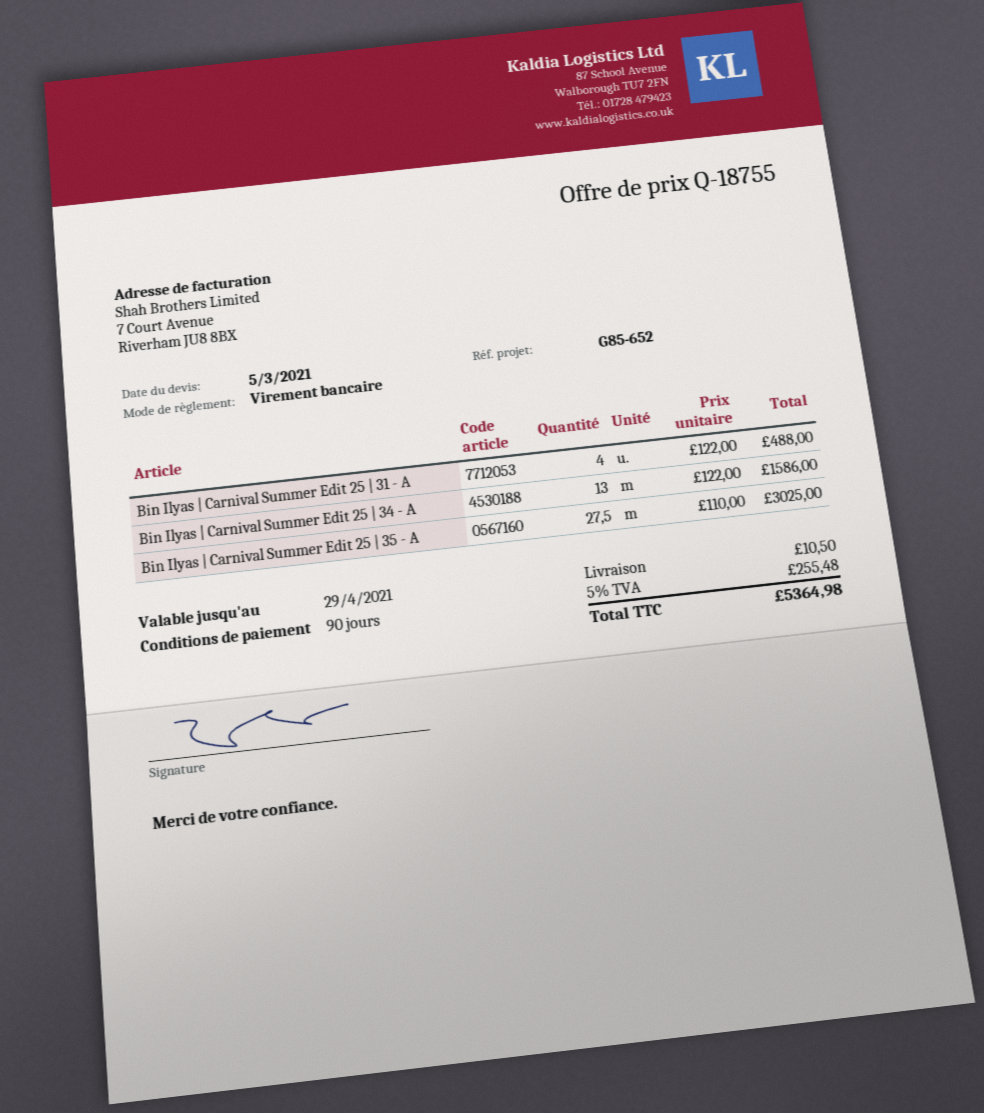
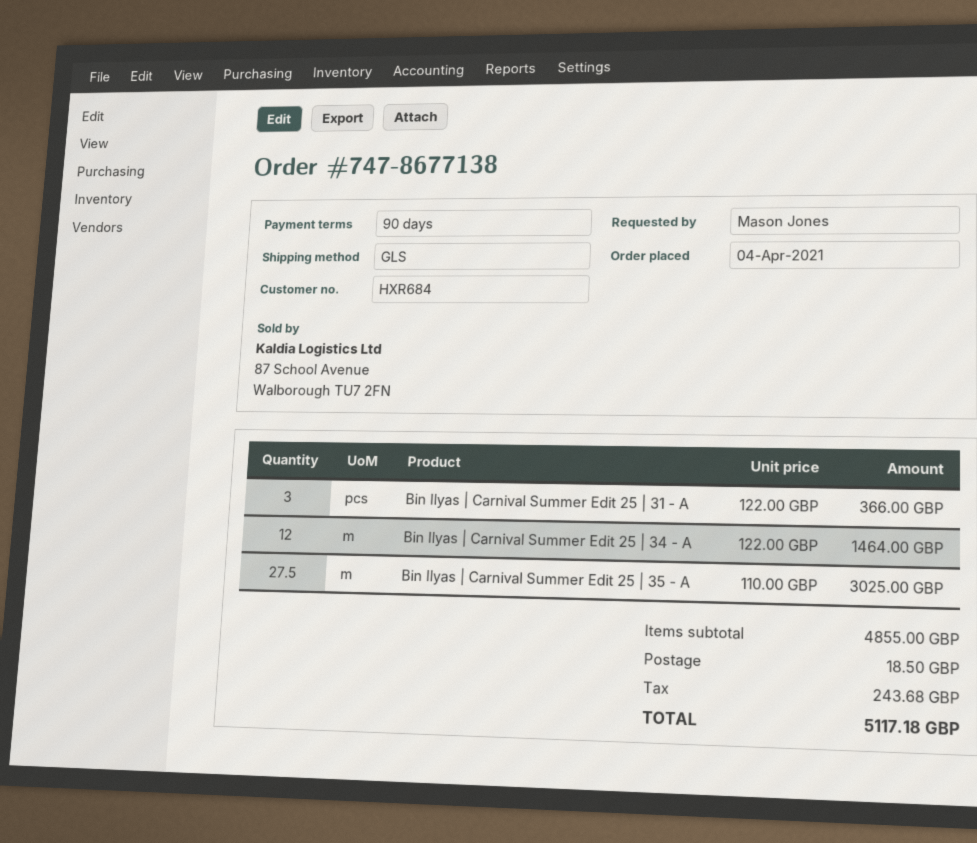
Bin Ilyas | Carnival Summer Edit 25 | 31 - A: 4 x 122.00 = 488.00 -> 3 x 122.00 = 366.00
Bin Ilyas | Carnival Summer Edit 25 | 34 - A: 13 x 122.00 = 1586.00 -> 12 x 122.00 = 1464.00
shipping: 10.50 -> 18.50
tax: 255.48 -> 243.68
total: 5364.98 -> 5117.18

